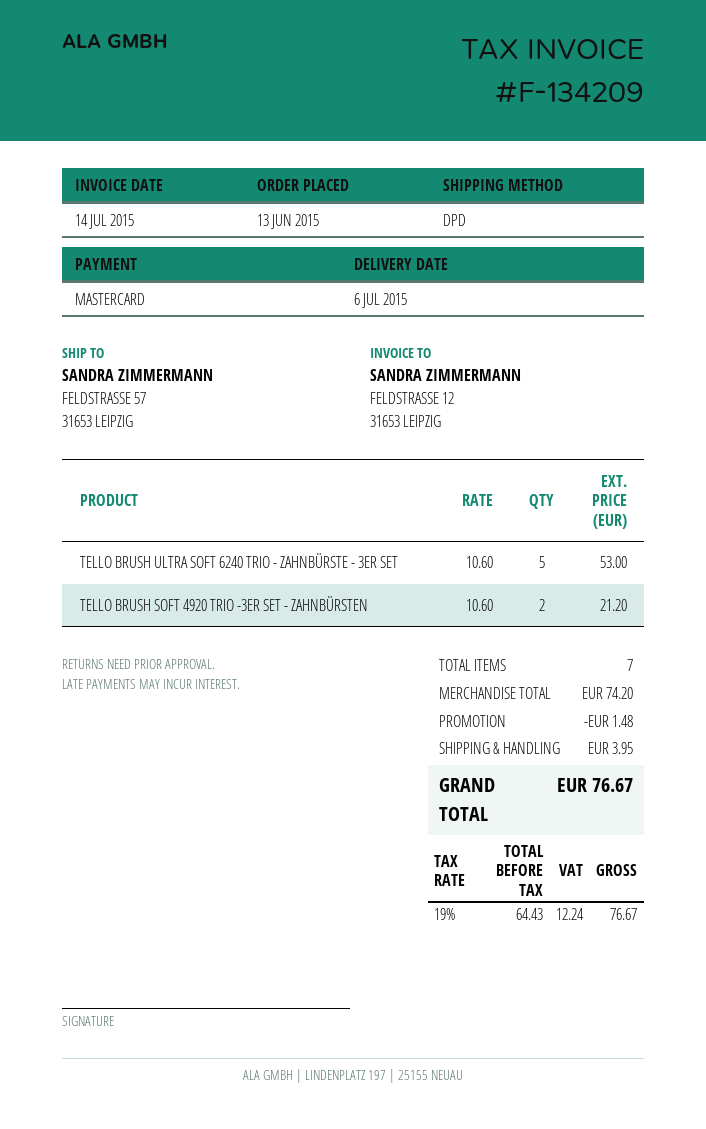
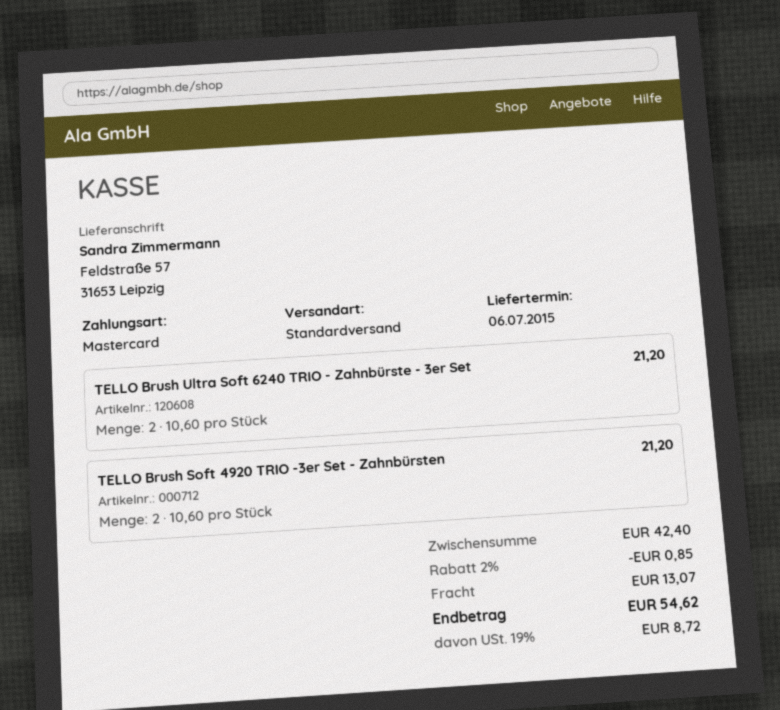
shipping method: DPD -> standard
TELLO BRUSH ULTRA SOFT 6240 TRIO - ZAHNBÜRSTE - 3ER SET: 5 x 10.60 = 53.00 -> 2 x 10.60 = 21.20
subtotal: 74.20 -> 42.40
discount: 1.48 -> 0.85
shipping: 3.95 -> 13.07
tax: 19% = 12.24 -> 19% = 8.72
total: 76.67 -> 54.62

